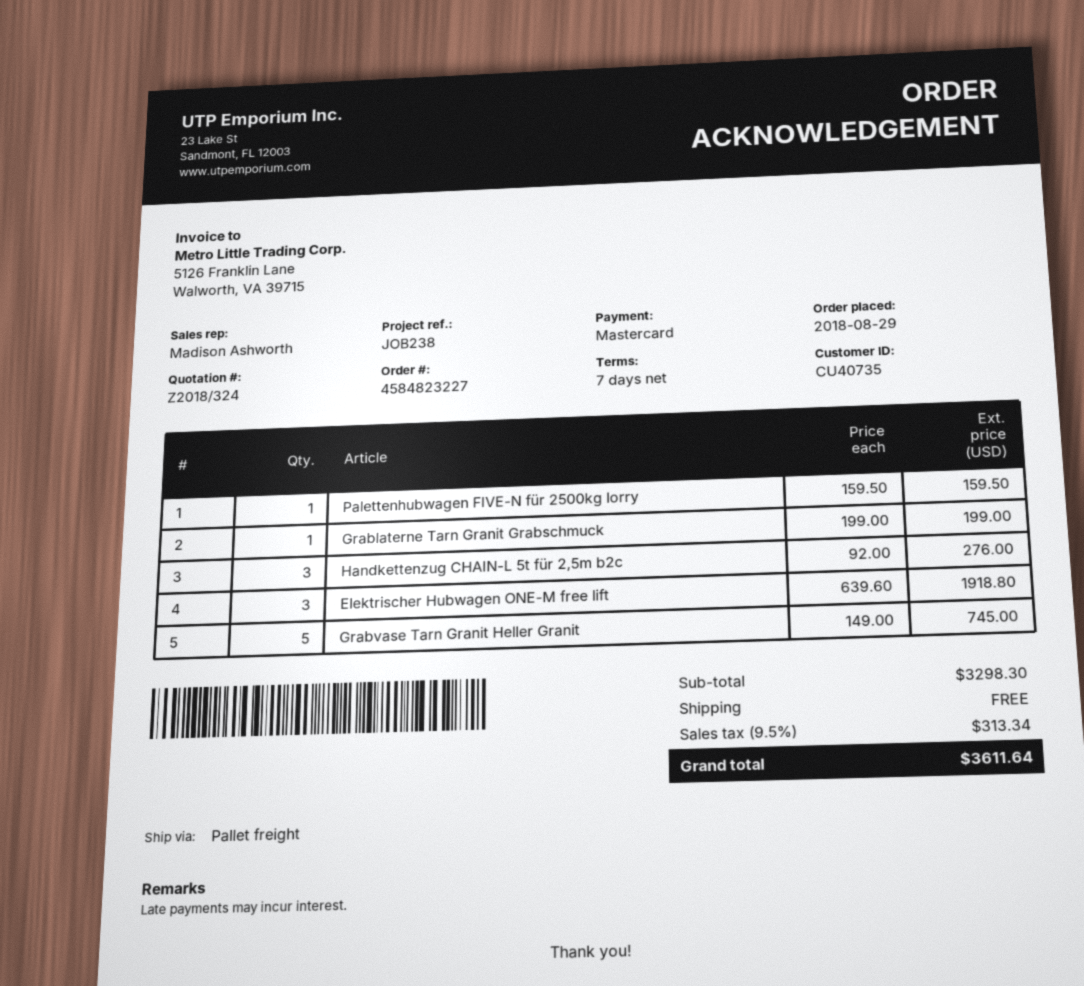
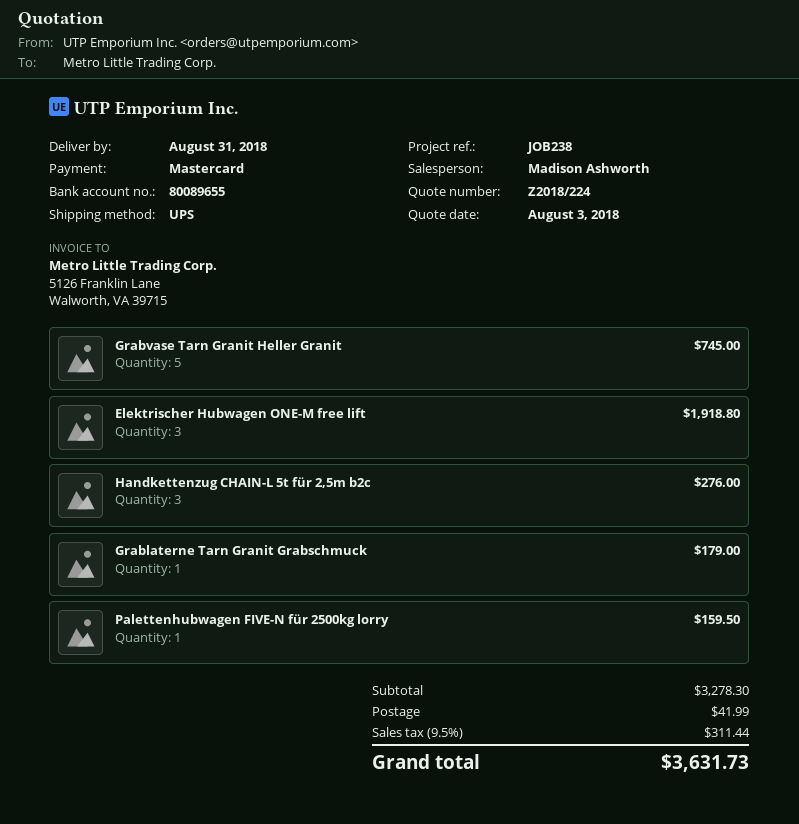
quote number: Z2018/324 -> Z2018/224
shipping method: pallet freight -> UPS
Grablaterne Tarn Granit Grabschmuck: 1 for 199.00 -> 1 for 179.00
subtotal: 3298.30 -> 3278.30
shipping: 0.00 -> 41.99
tax: 9.5% = 313.34 -> 9.5% = 311.44
total: 3611.64 -> 3631.73

